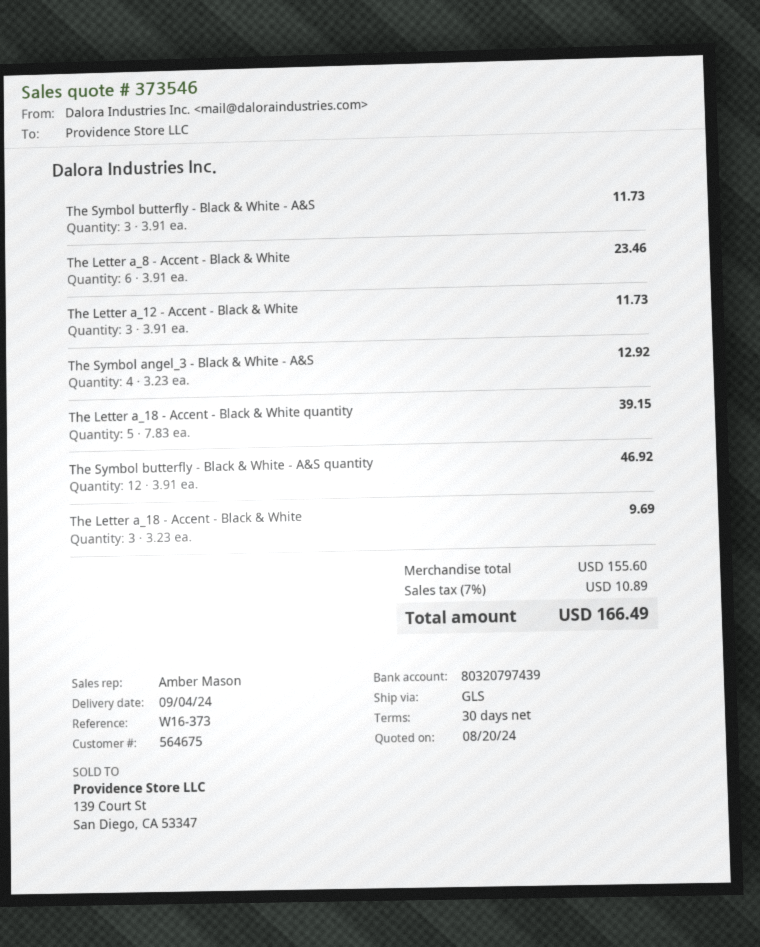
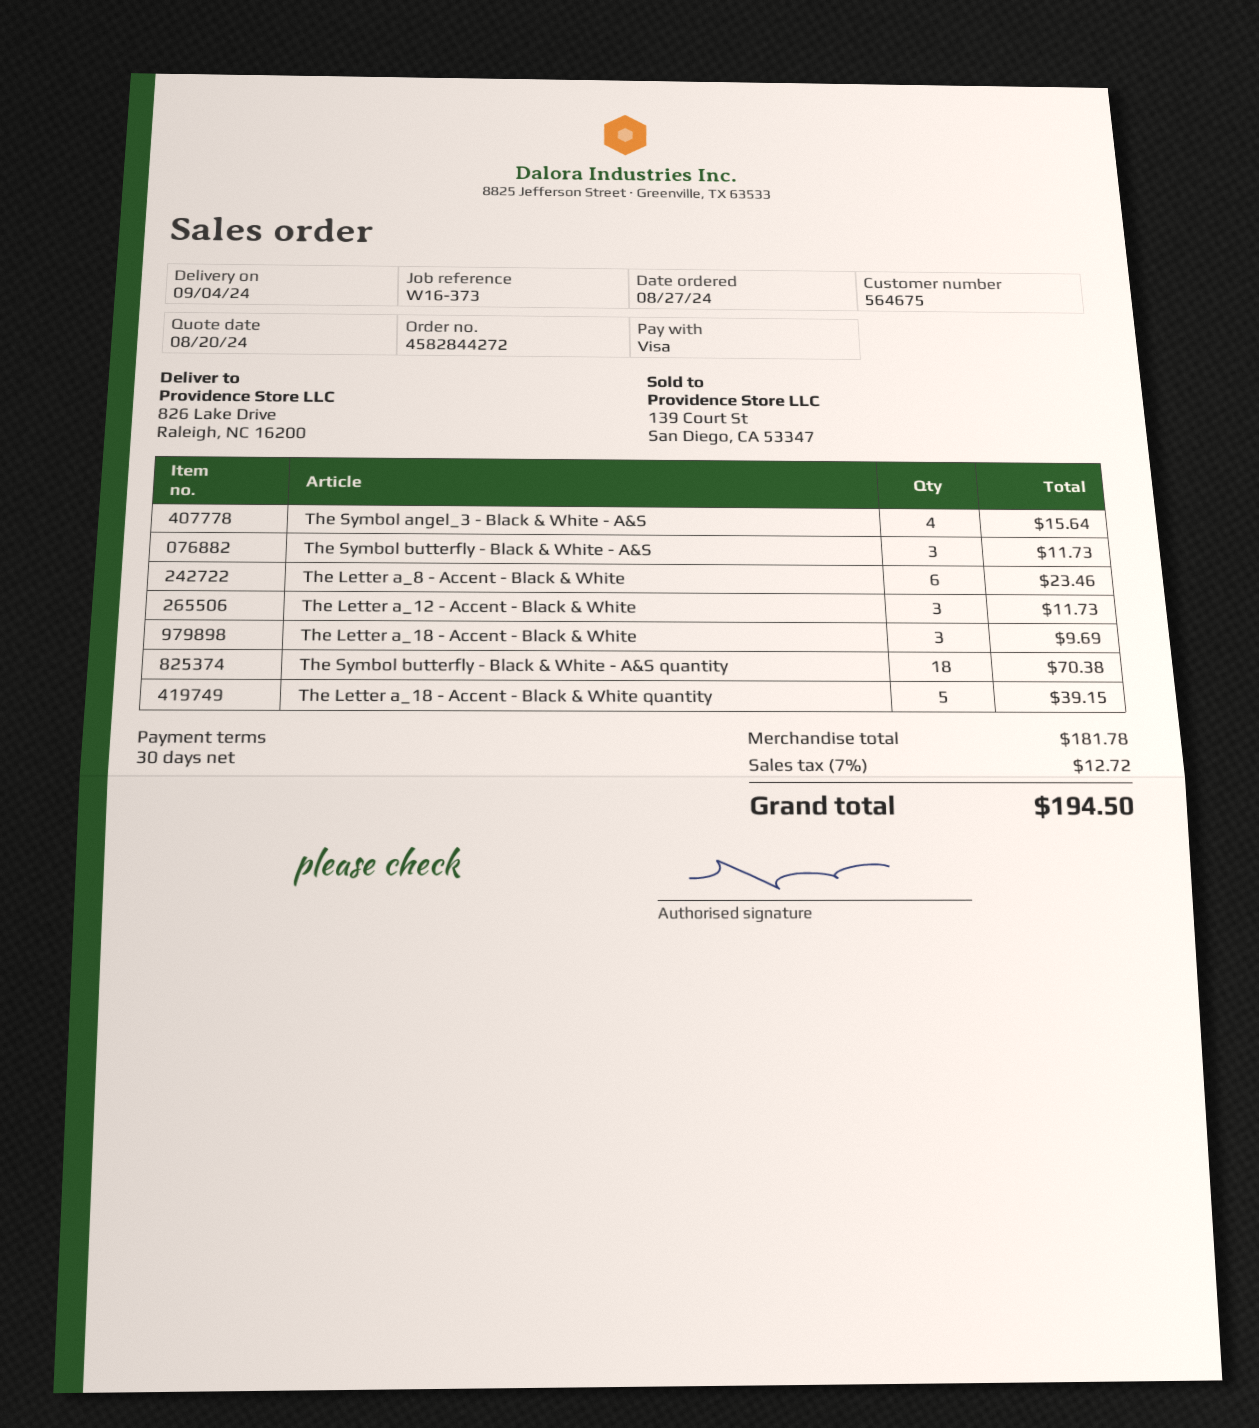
The Symbol angel_3 - Black & White - A&S: 4 for 12.92 -> 4 for 15.64
The Symbol butterfly - Black & White - A&S quantity: 12 for 46.92 -> 18 for 70.38
subtotal: 155.60 -> 181.78
tax: 7% = 10.89 -> 7% = 12.72
total: 166.49 -> 194.50

